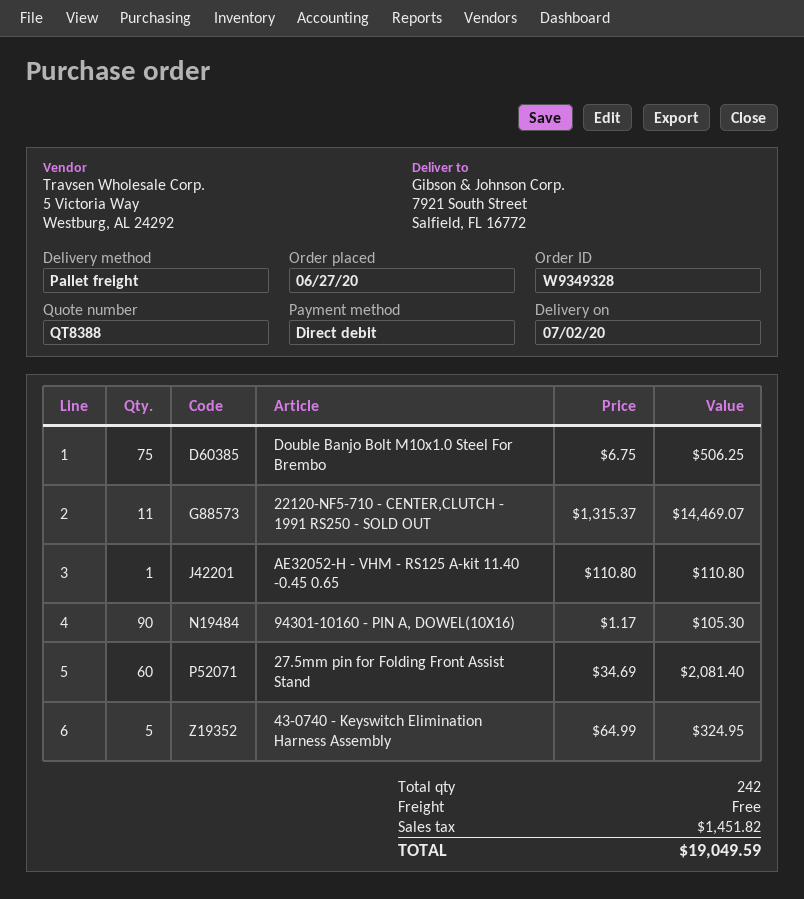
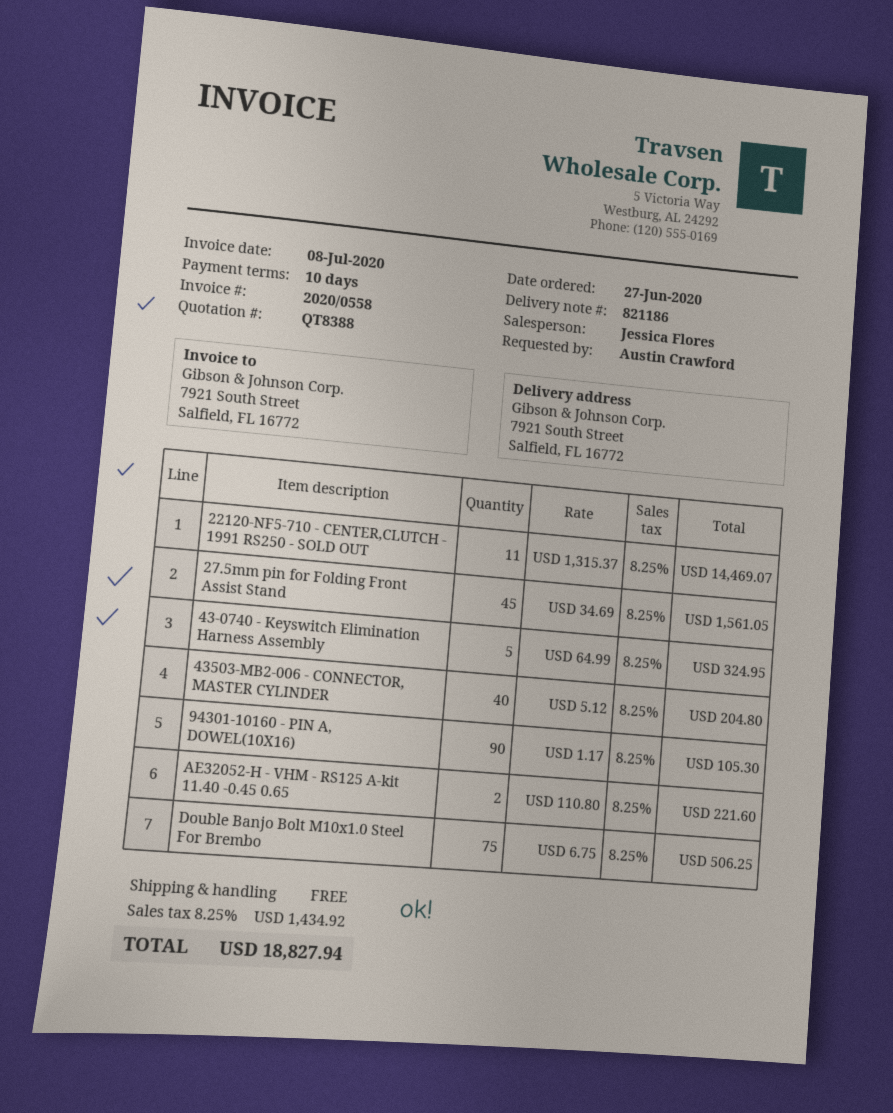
AE32052-H - VHM - RS125 A-kit 11.40 -0.45 0.65: 1 x 110.80 = 110.80 -> 2 x 110.80 = 221.60
27.5mm pin for Folding Front Assist Stand: 60 x 34.69 = 2081.40 -> 45 x 34.69 = 1561.05
43503-MB2-006 - CONNECTOR, MASTER CYLINDER: none -> 40 x 5.12 = 204.80
tax: 1451.82 -> 1434.92
total: 19049.59 -> 18827.94

